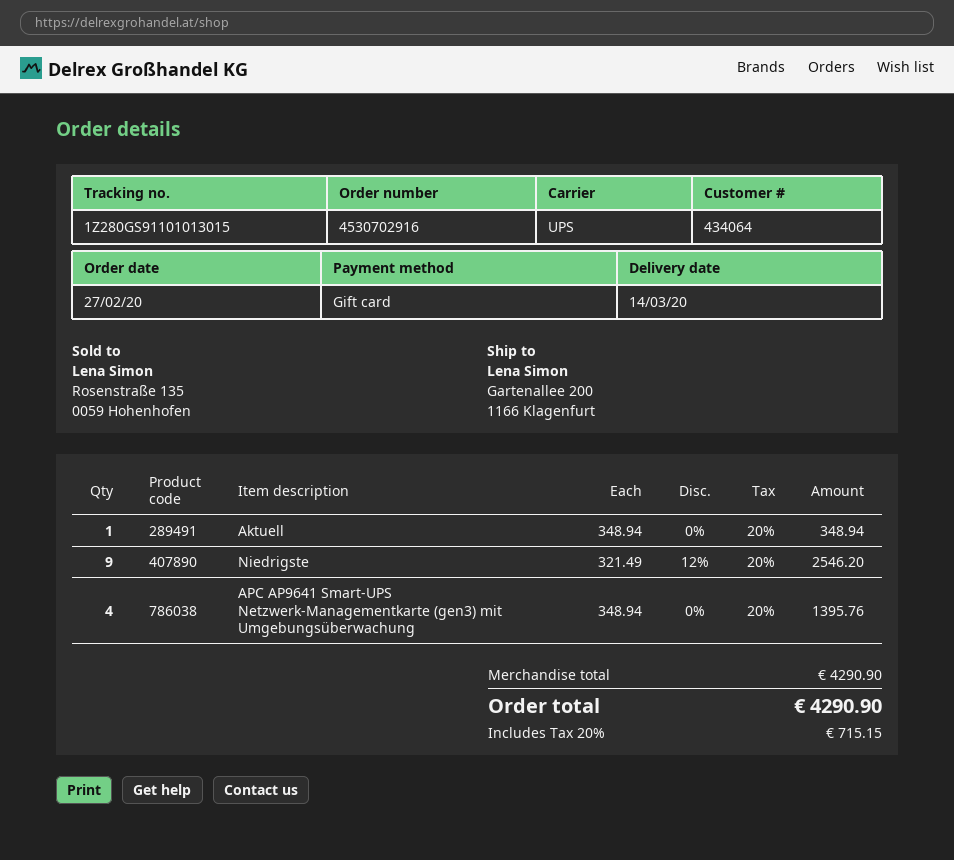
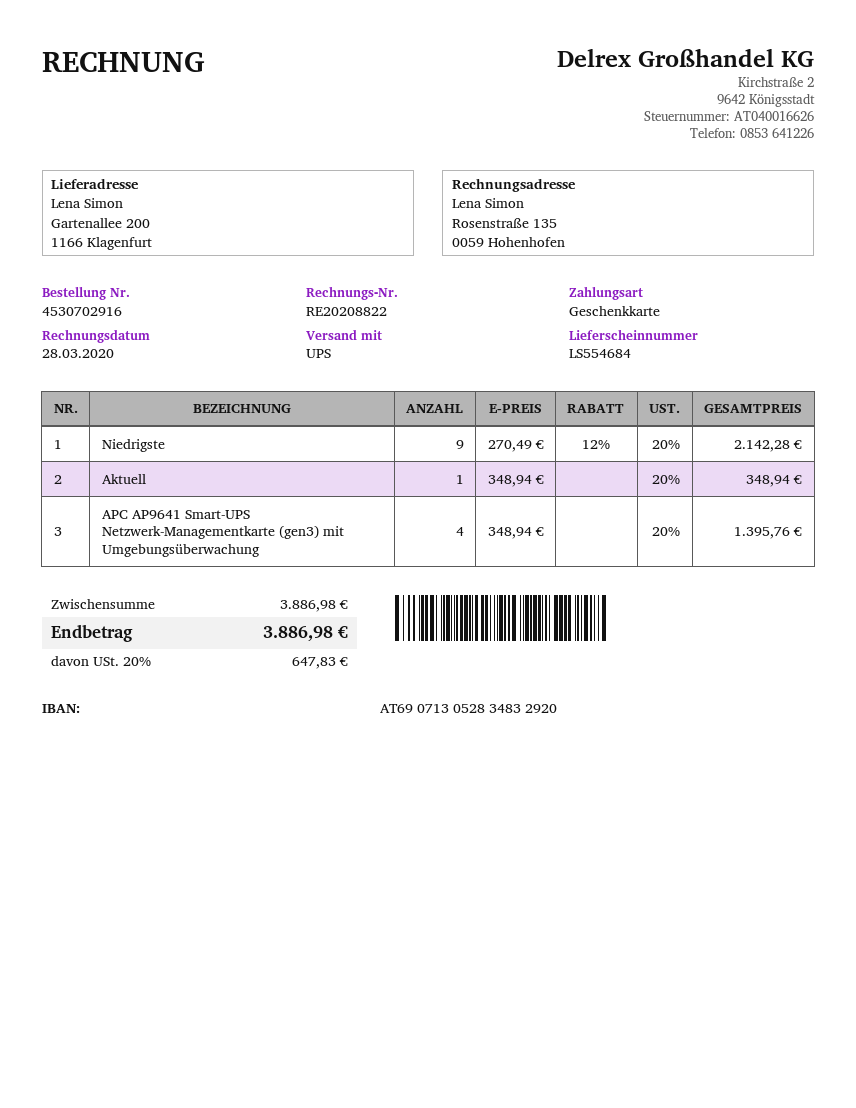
Niedrigste: 9 x 321.49 - 12% = 2546.20 -> 9 x 270.49 - 12% = 2142.28
subtotal: 4290.90 -> 3886.98
tax: 20% = 715.15 -> 20% = 647.83
total: 4290.90 -> 3886.98

